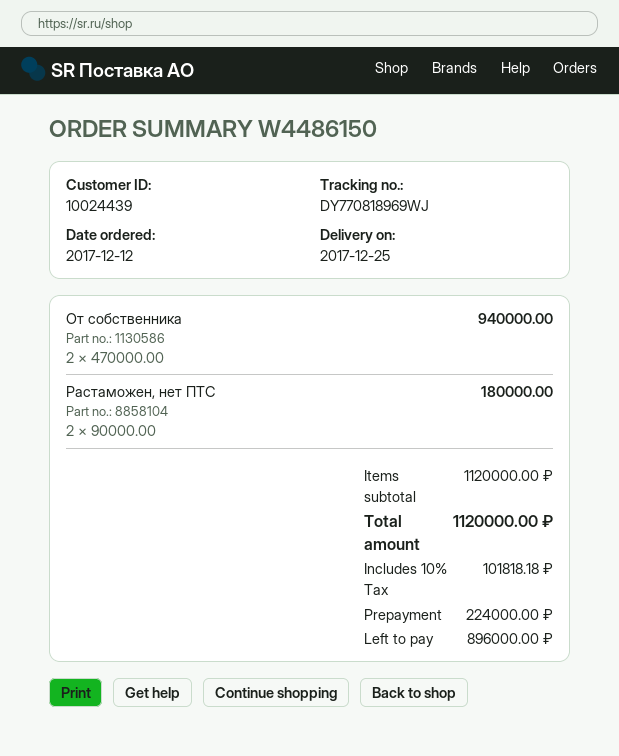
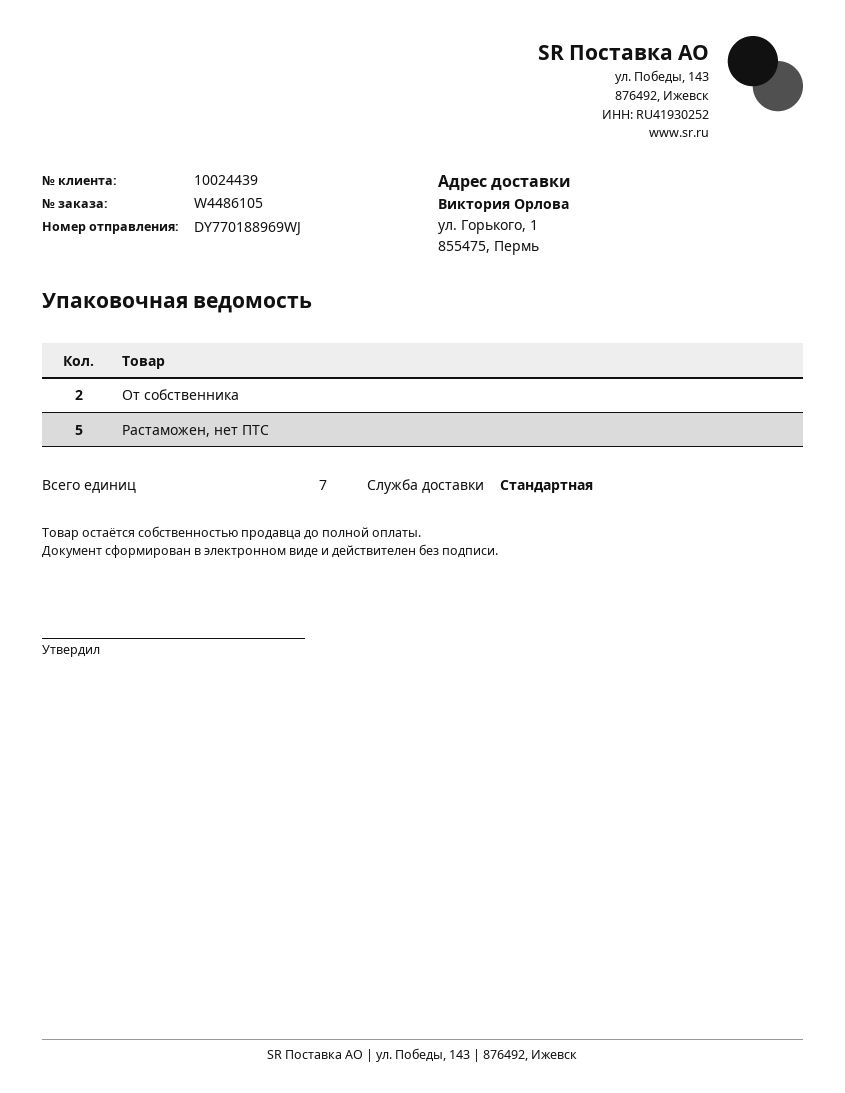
order number: W4486150 -> W4486105
tracking number: DY770818969WJ -> DY770188969WJ
Растаможен, нет ПТС: 2 -> 5

